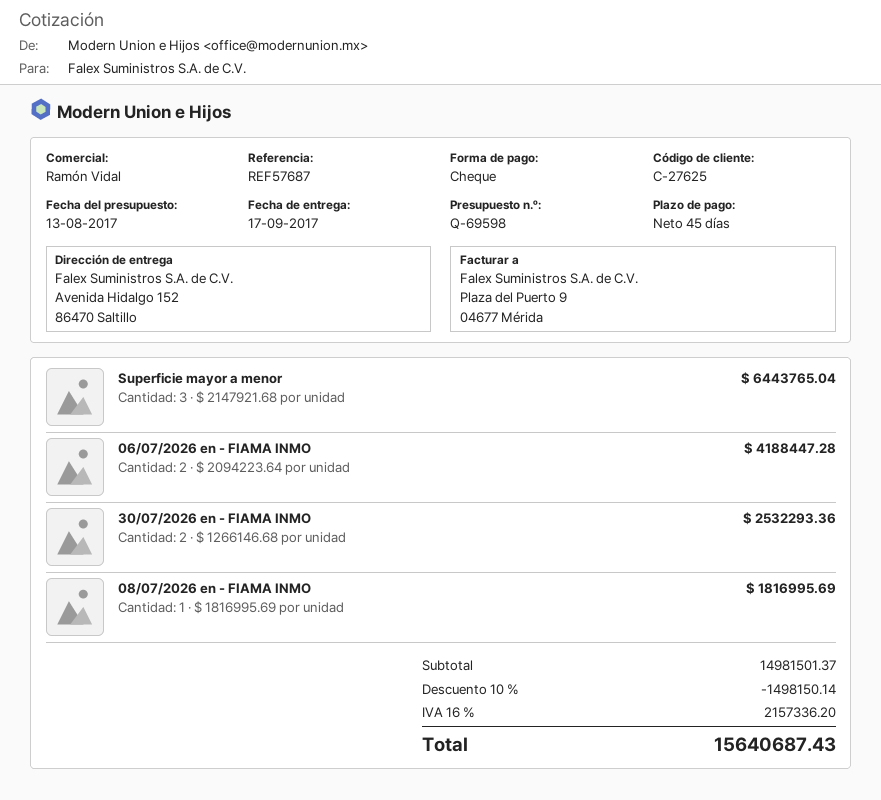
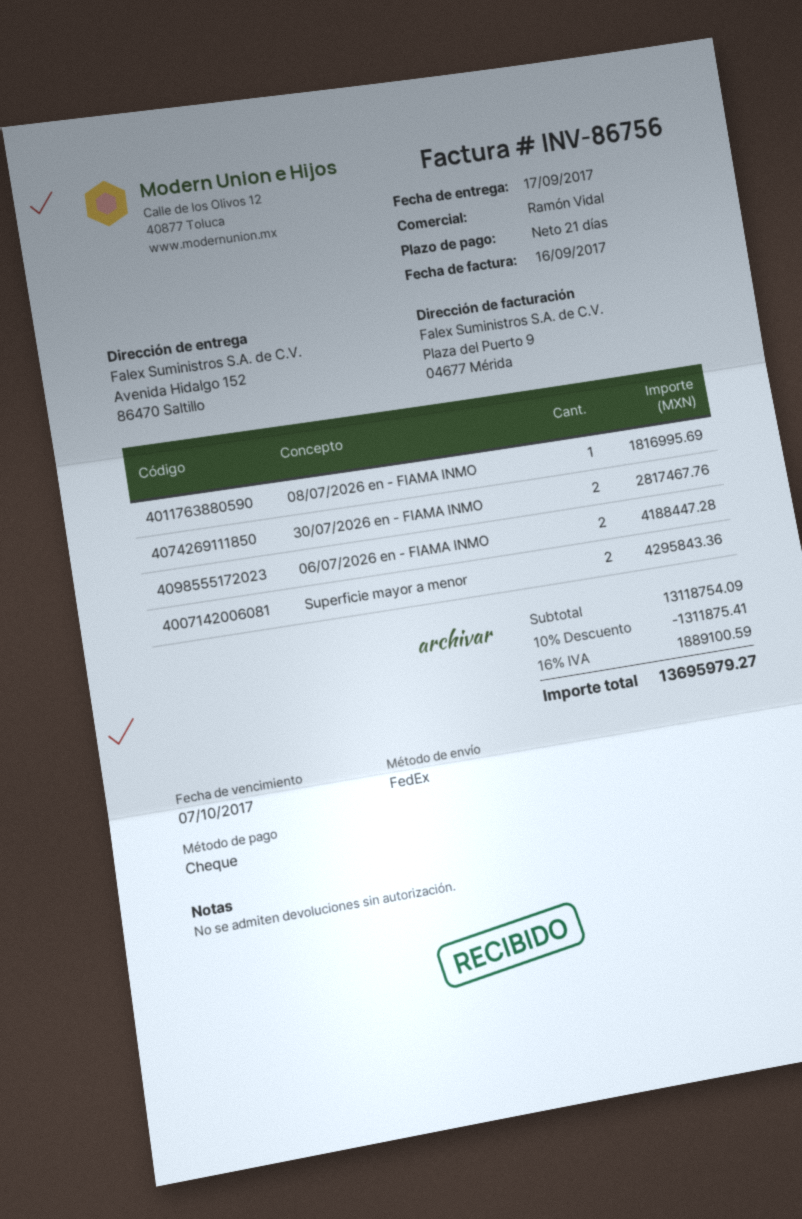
payment terms: 45 days -> 21 days
Superficie mayor a menor: 3 for 6443765.04 -> 2 for 4295843.36
30/07/2026 en - FIAMA INMO: 2 for 2532293.36 -> 2 for 2817467.76
subtotal: 14981501.37 -> 13118754.09
discount: 10% = 1498150.14 -> 10% = 1311875.41
tax: 16% = 2157336.20 -> 16% = 1889100.59
total: 15640687.43 -> 13695979.27

